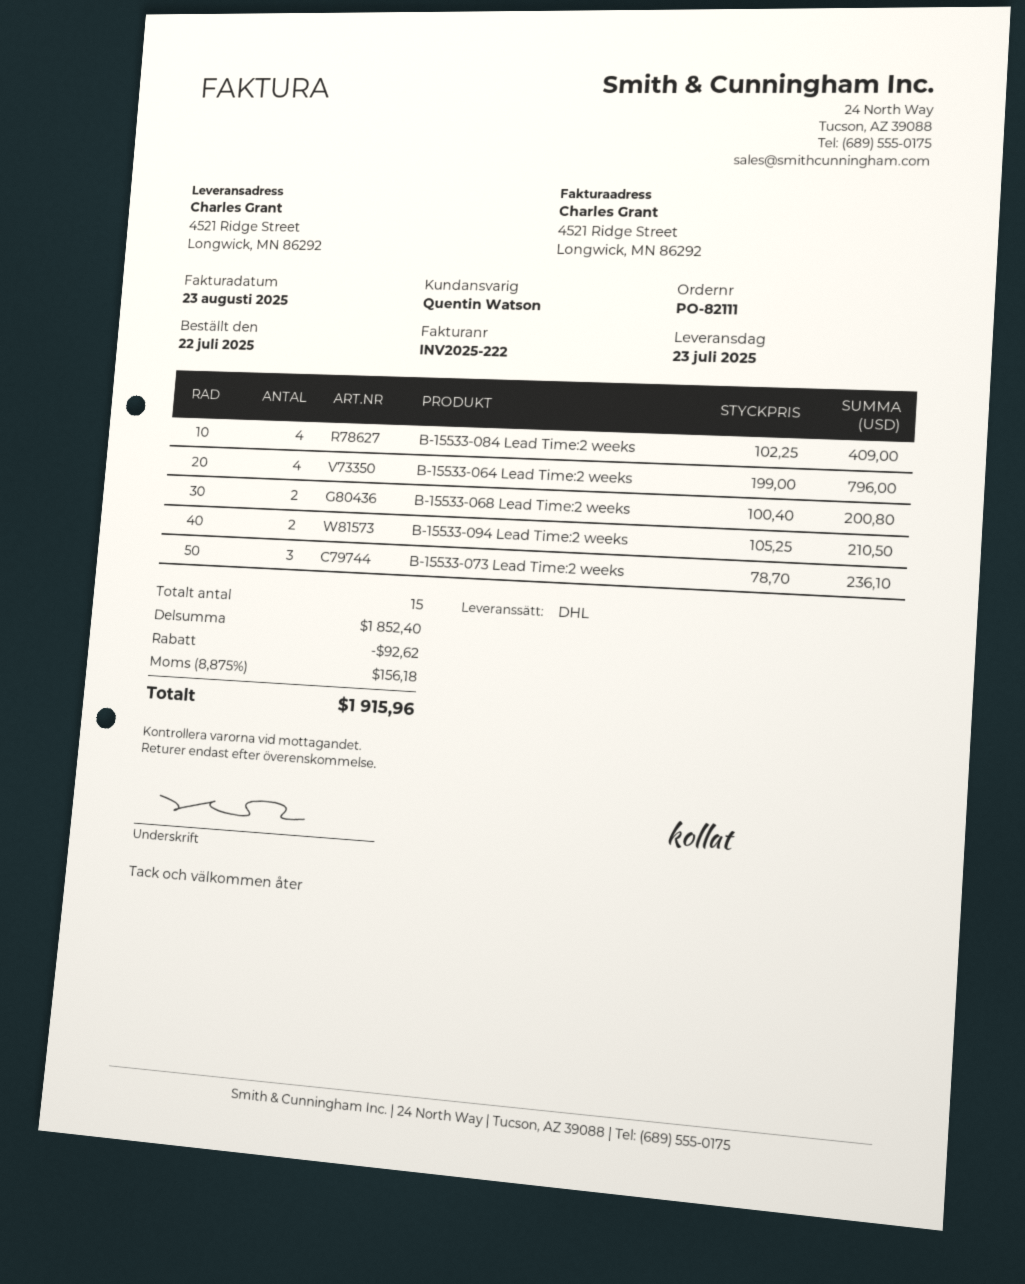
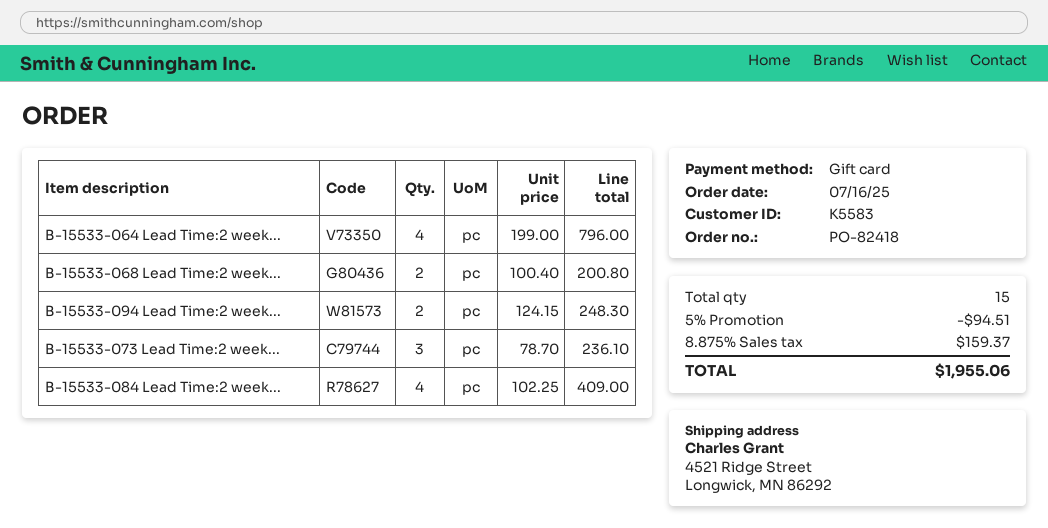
order number: PO-82111 -> PO-82418
order date: 2025-07-22 -> 2025-07-16
B-15533-094 Lead Time:2 weeks: 2 x 105.25 = 210.50 -> 2 x 124.15 = 248.30
discount: 92.62 -> 94.51
tax: 8.875% = 156.18 -> 8.875% = 159.37
total: 1915.96 -> 1955.06

